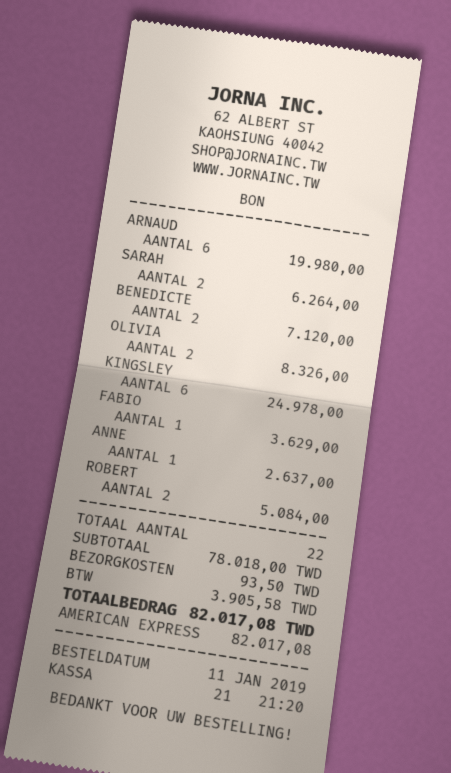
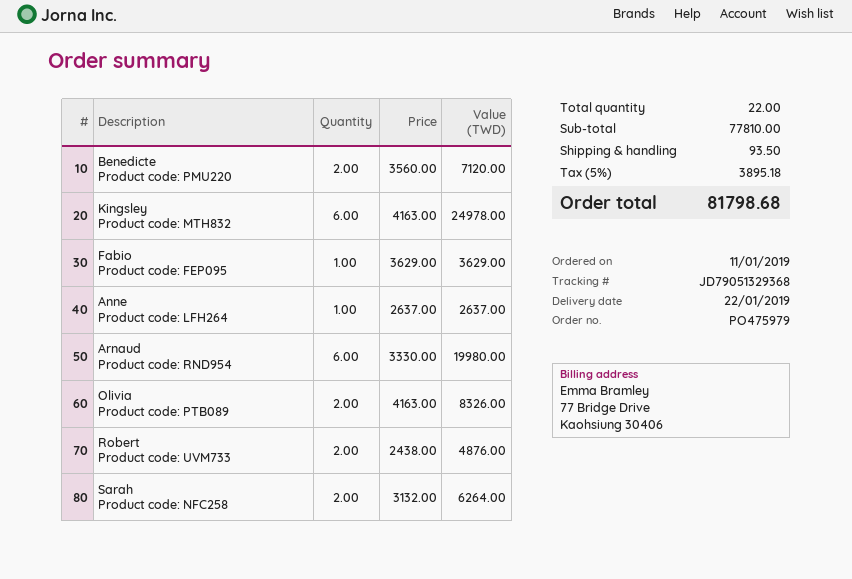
ROBERT: 2 for 5084.00 -> 2 for 4876.00
subtotal: 78018.00 -> 77810.00
tax: 3905.58 -> 3895.18
total: 82017.08 -> 81798.68

